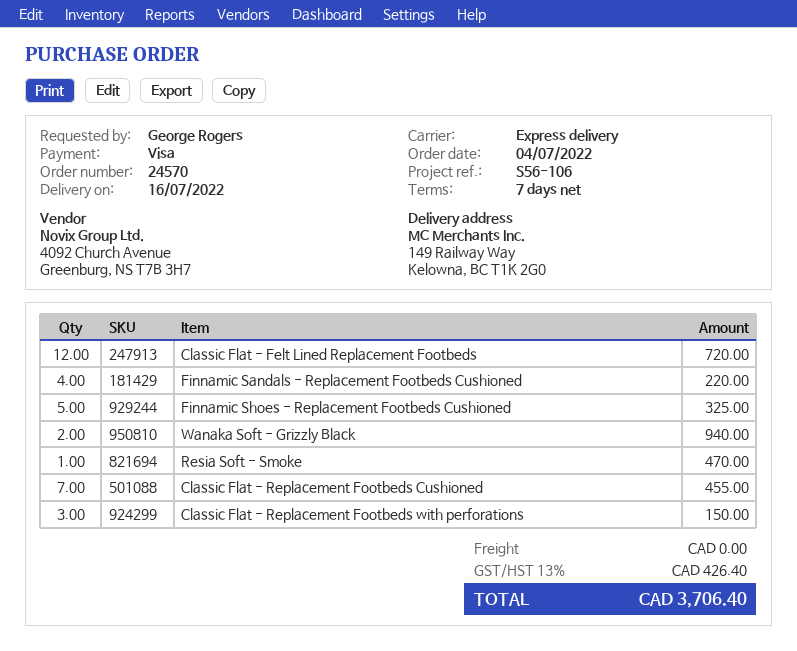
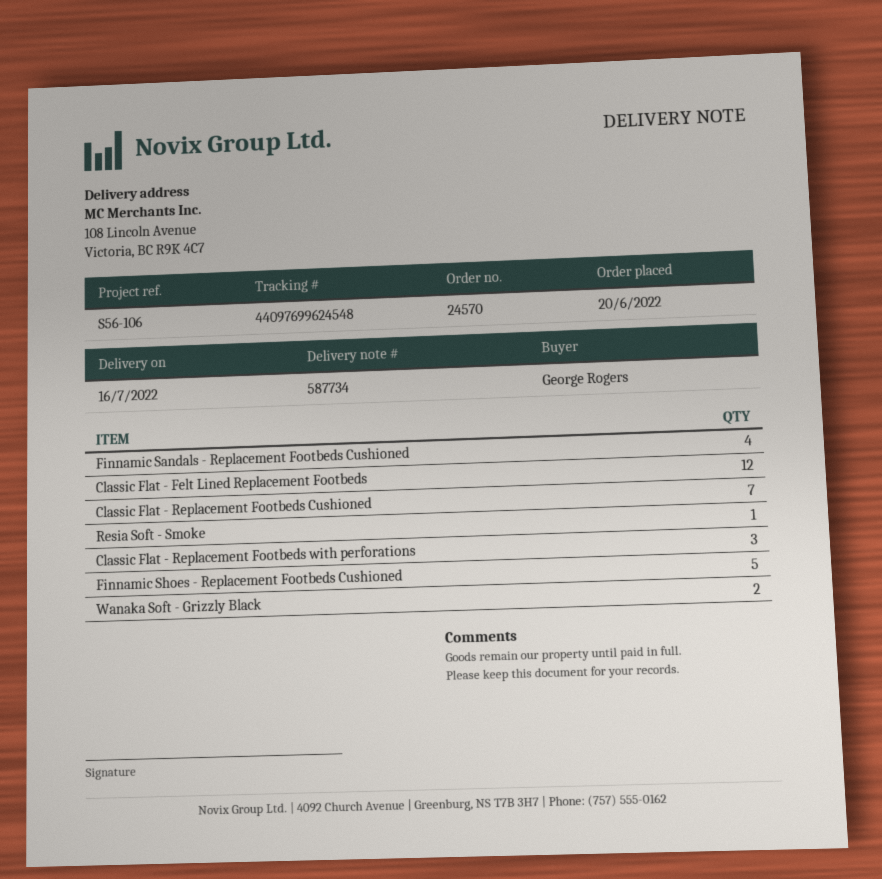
order date: 2022-07-04 -> 2022-06-20
ship to: 149 Railway Way, Kelowna, BC T1K 2G0 -> 108 Lincoln Avenue, Victoria, BC R9K 4C7

